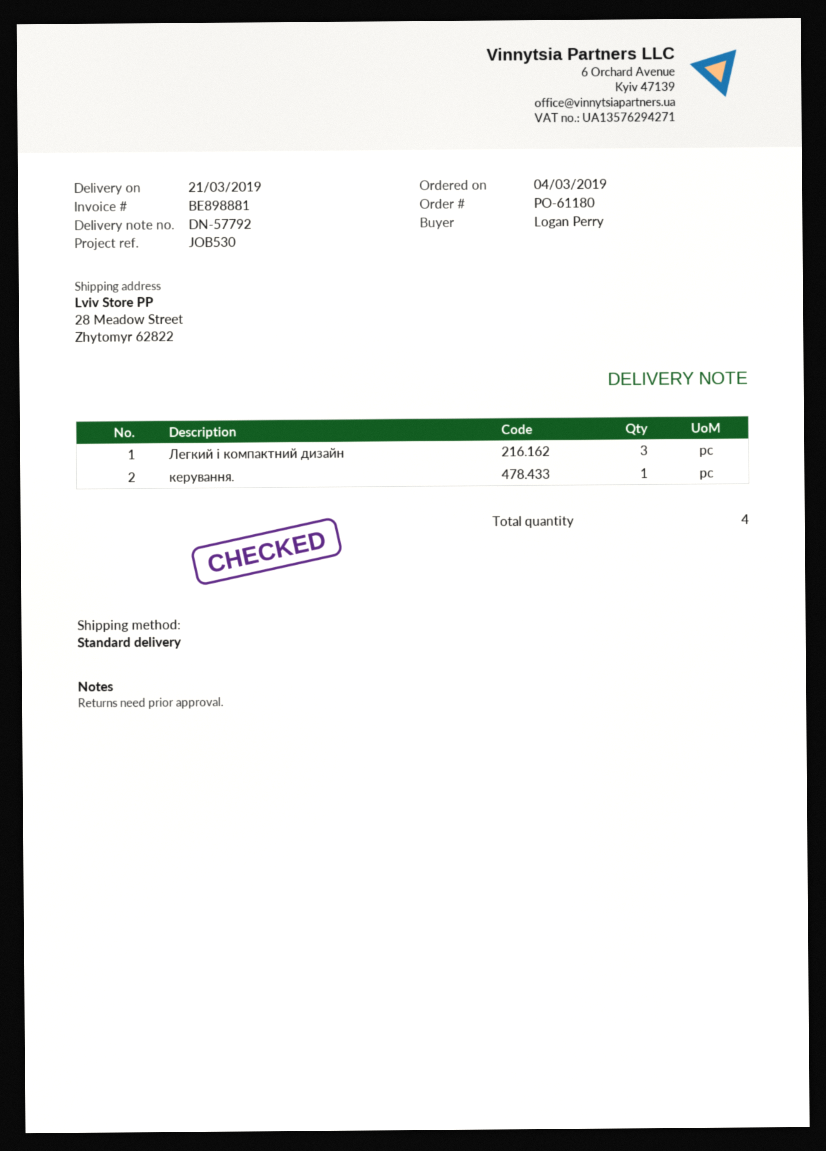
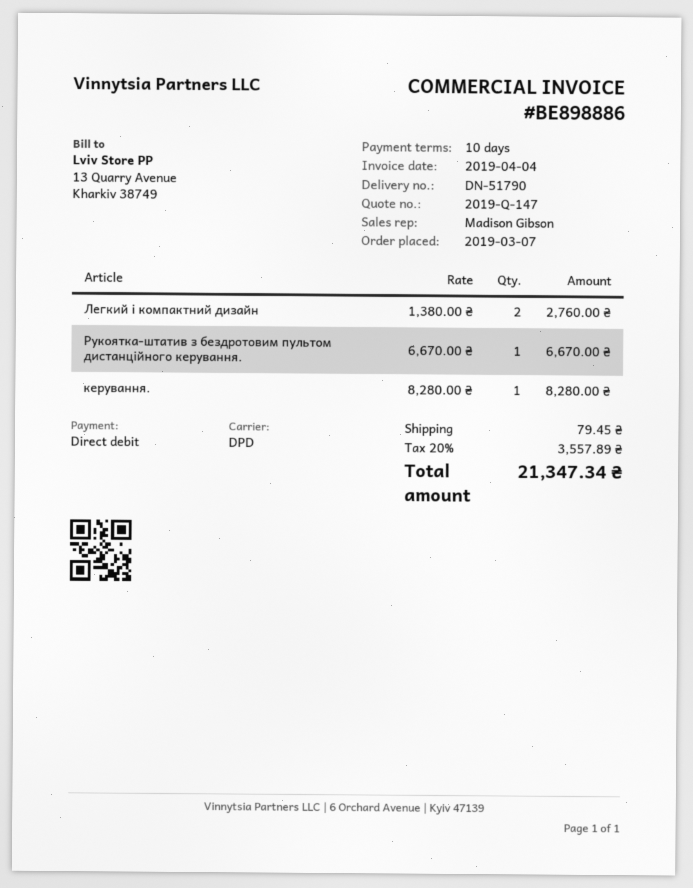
order date: 2019-03-04 -> 2019-03-07
delivery note number: DN-57792 -> DN-51790
invoice number: BE898881 -> BE898886
shipping method: standard -> DPD
Легкий і компактний дизайн: 3 -> 2
Рукоятка-штатив з бездротовим пультом дистанційного керування.: none -> 1

